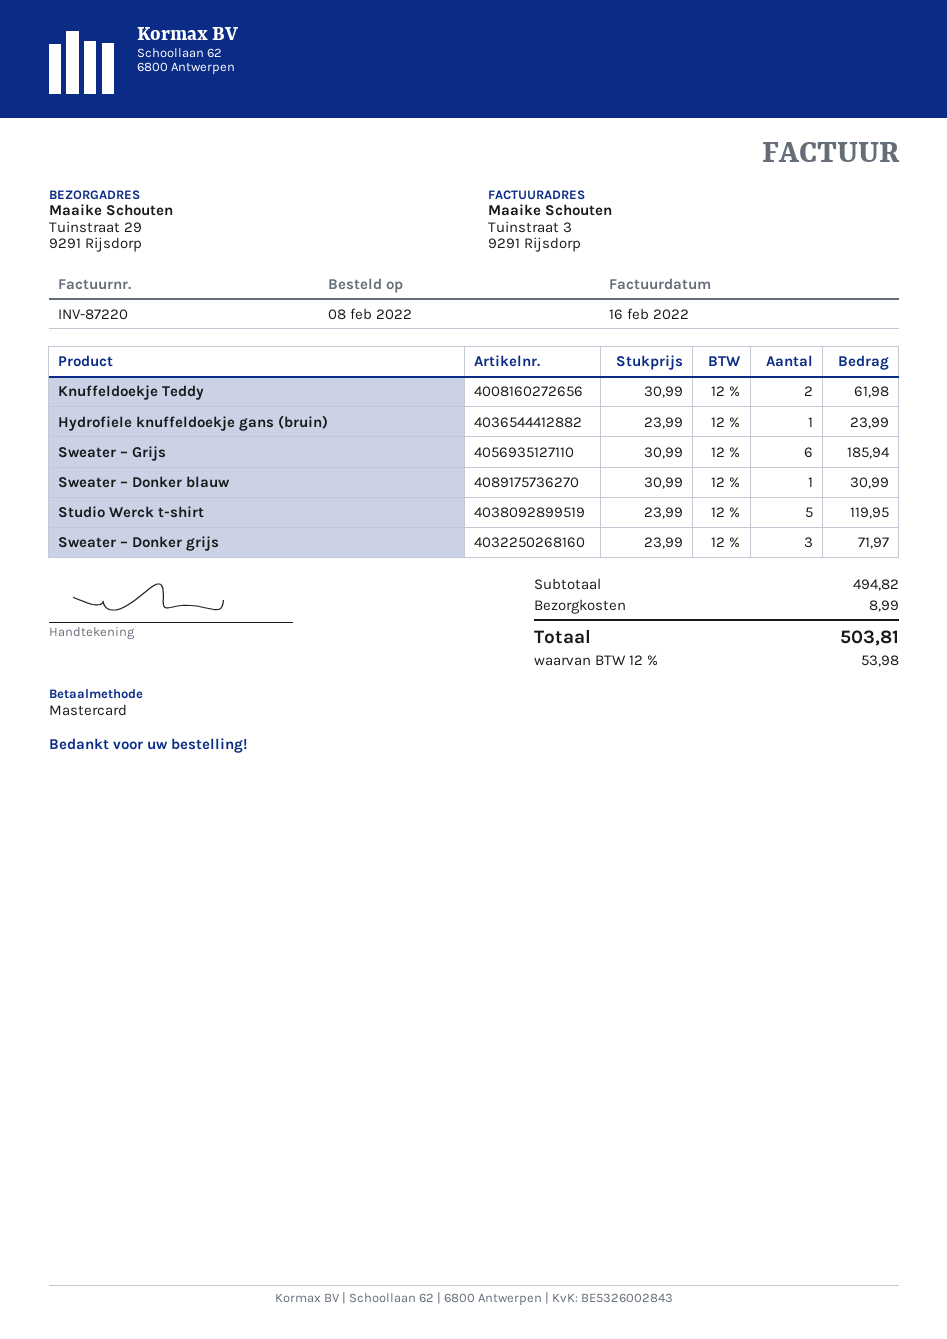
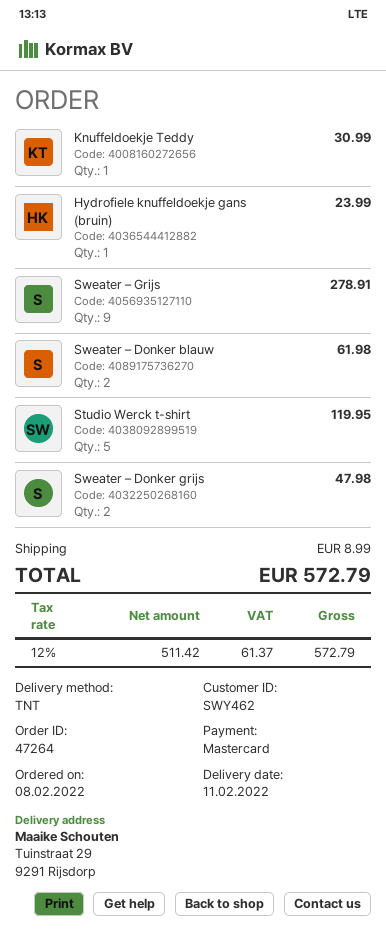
Knuffeldoekje Teddy: 2 for 61.98 -> 1 for 30.99
Sweater – Grijs: 6 for 185.94 -> 9 for 278.91
Sweater – Donker blauw: 1 for 30.99 -> 2 for 61.98
Sweater – Donker grijs: 3 for 71.97 -> 2 for 47.98
tax: 12% = 53.98 -> 12% = 61.37
total: 503.81 -> 572.79

